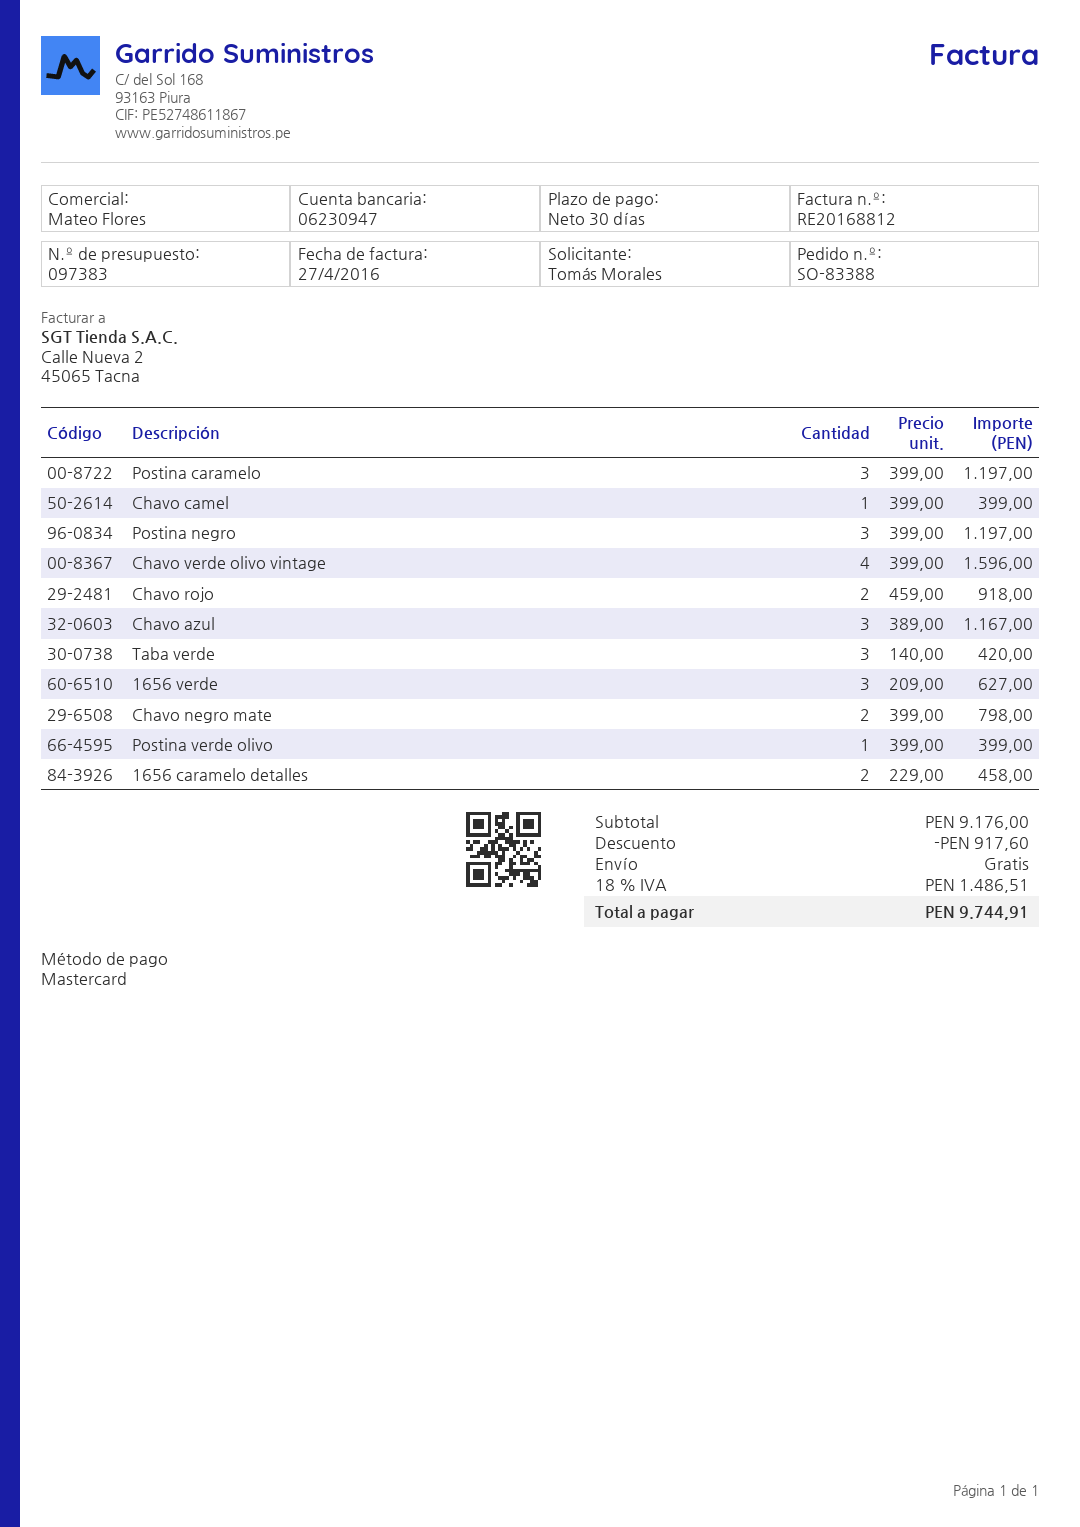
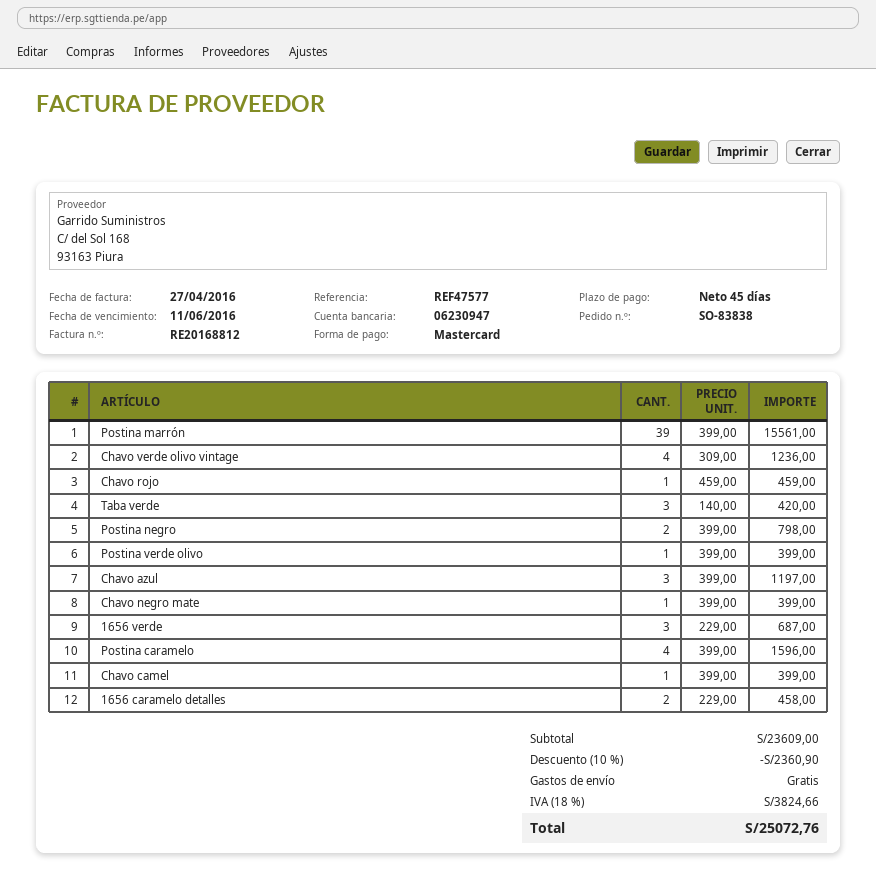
order number: SO-83388 -> SO-83838
payment terms: 30 days -> 45 days
Postina caramelo: 3 x 399.00 = 1197.00 -> 4 x 399.00 = 1596.00
Postina negro: 3 x 399.00 = 1197.00 -> 2 x 399.00 = 798.00
Chavo verde olivo vintage: 4 x 399.00 = 1596.00 -> 4 x 309.00 = 1236.00
Chavo rojo: 2 x 459.00 = 918.00 -> 1 x 459.00 = 459.00
Chavo azul: 3 x 389.00 = 1167.00 -> 3 x 399.00 = 1197.00
1656 verde: 3 x 209.00 = 627.00 -> 3 x 229.00 = 687.00
Chavo negro mate: 2 x 399.00 = 798.00 -> 1 x 399.00 = 399.00
Postina marrón: none -> 39 x 399.00 = 15561.00
subtotal: 9176.00 -> 23609.00
discount: 917.60 -> 2360.90
tax: 18% = 1486.51 -> 18% = 3824.66
total: 9744.91 -> 25072.76

